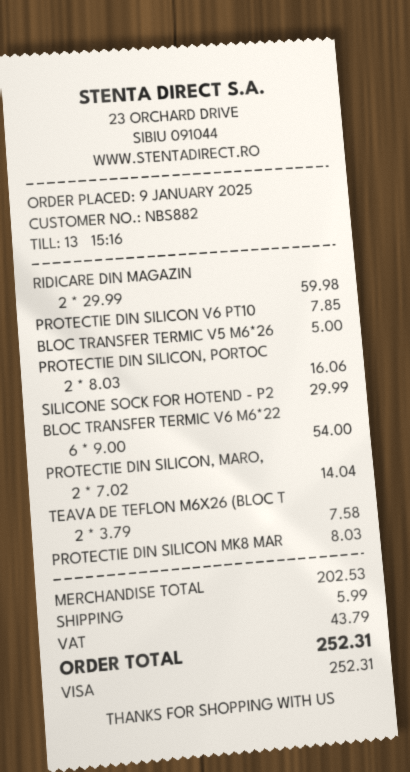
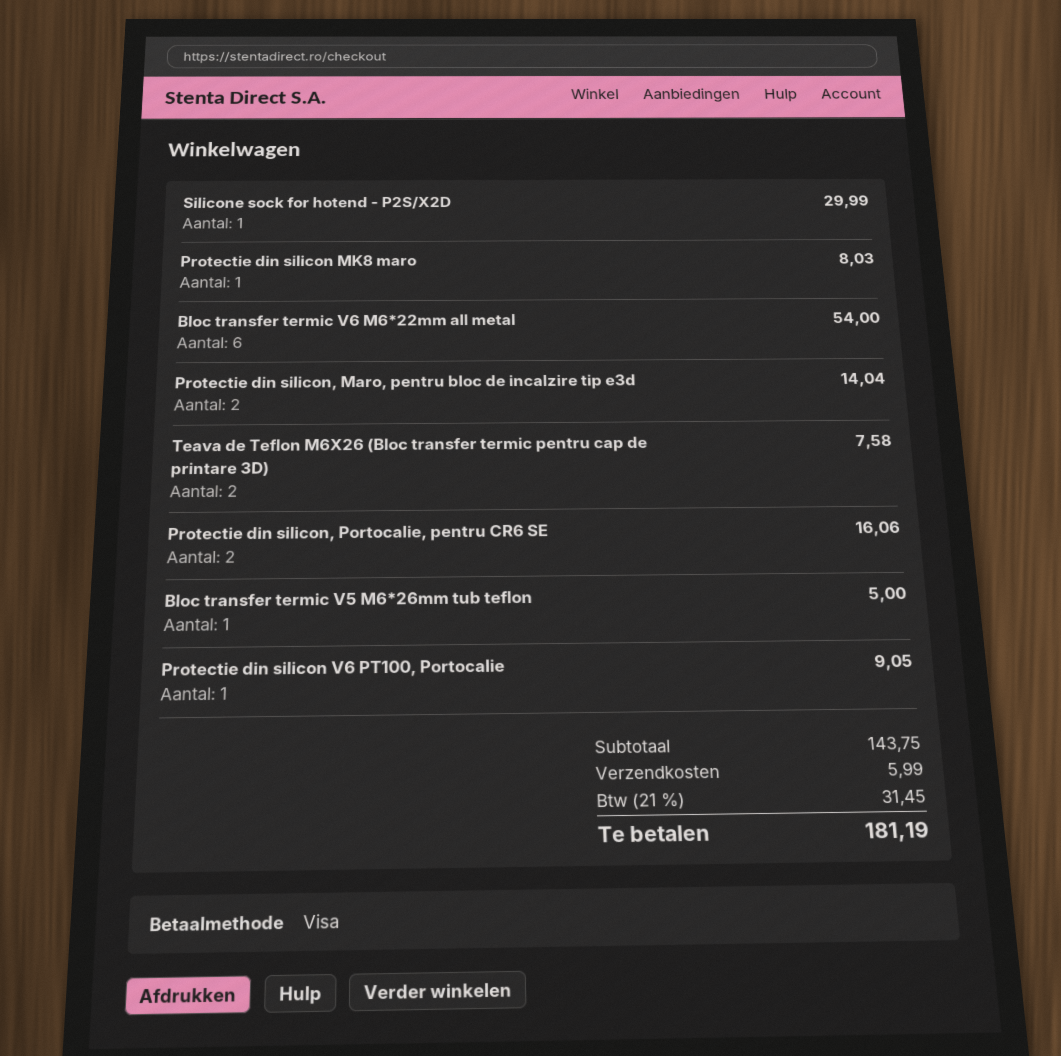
RIDICARE DIN MAGAZIN: 2 for 59.98 -> none
PROTECTIE DIN SILICON V6 PT10: 1 for 7.85 -> 1 for 9.05
subtotal: 202.53 -> 143.75
tax: 43.79 -> 31.45
total: 252.31 -> 181.19

